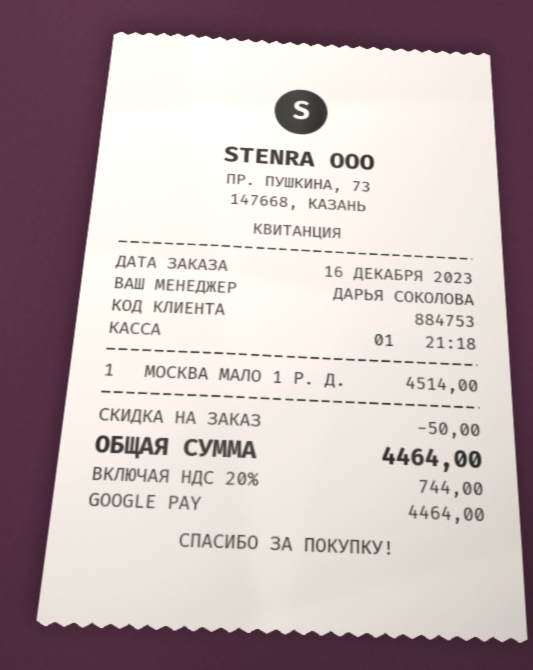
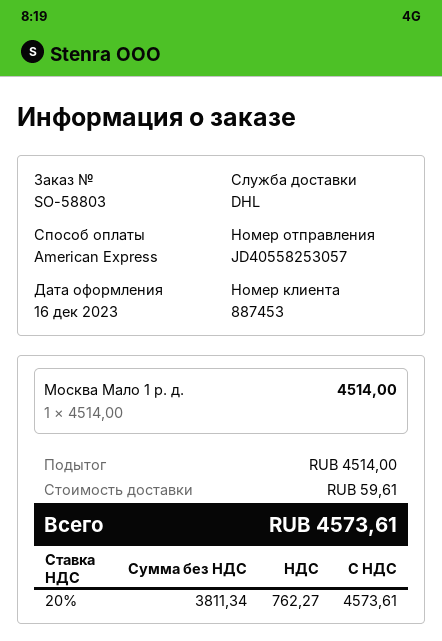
customer number: 884753 -> 887453
payment method: Google Pay -> American Express
discount: 50.00 -> none
shipping: none -> 59.61
tax: 20% = 744.00 -> 20% = 762.27
total: 4464.00 -> 4573.61

